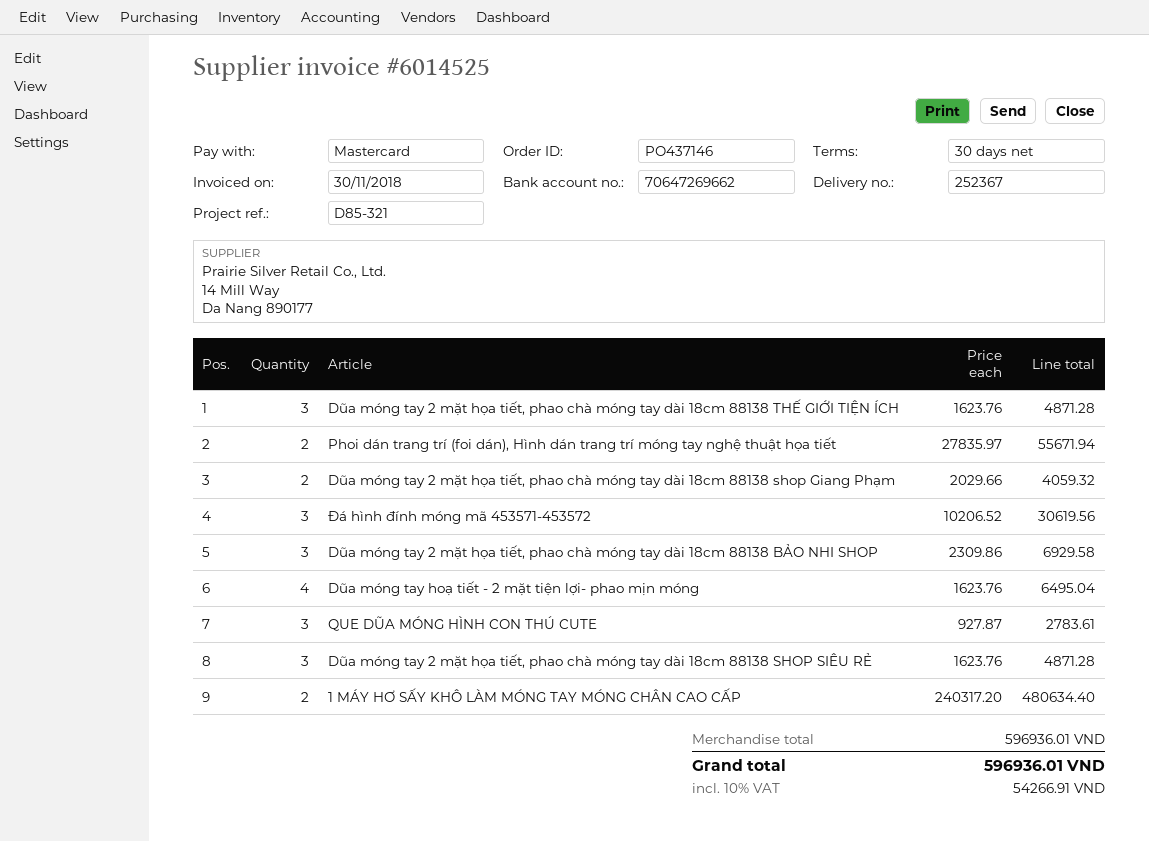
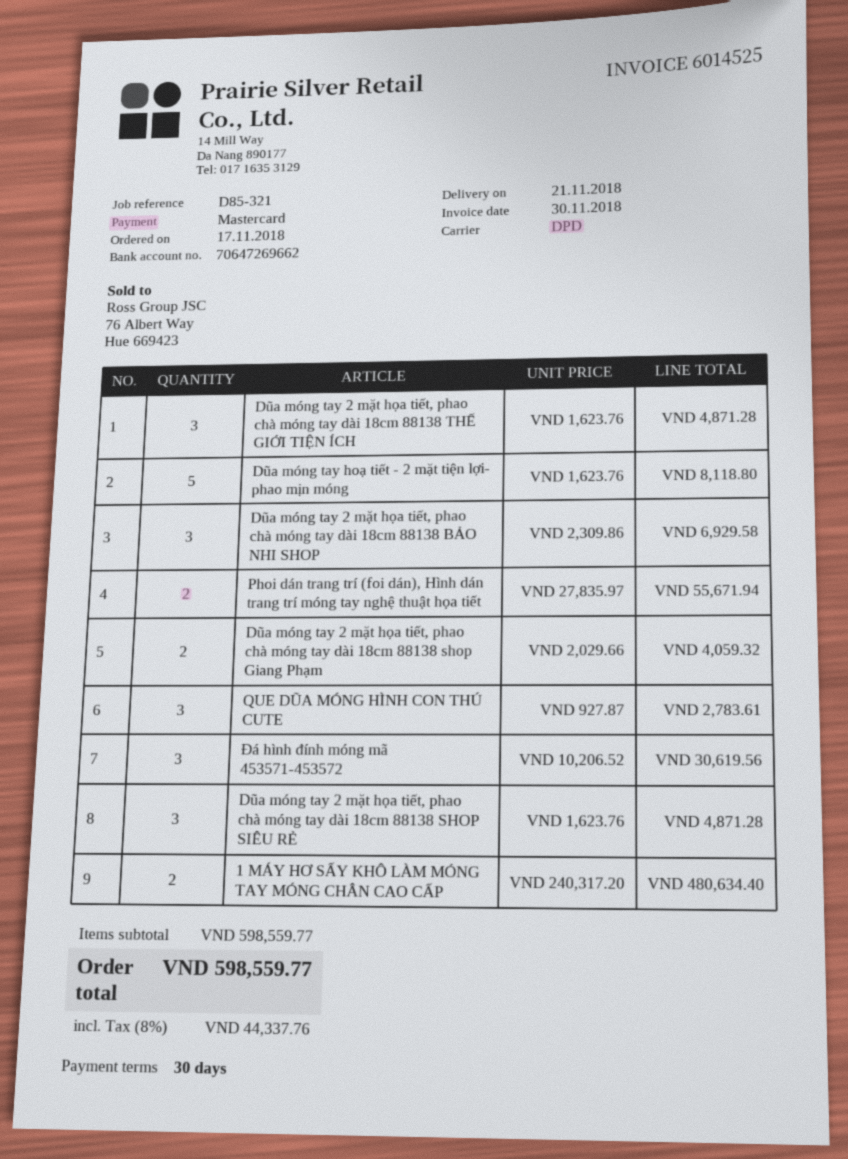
Dũa móng tay hoạ tiết - 2 mặt tiện lợi- phao mịn móng: 4 x 1623.76 = 6495.04 -> 5 x 1623.76 = 8118.80
subtotal: 596936.01 -> 598559.77
tax: 10% = 54266.91 -> 8% = 44337.76
total: 596936.01 -> 598559.77

